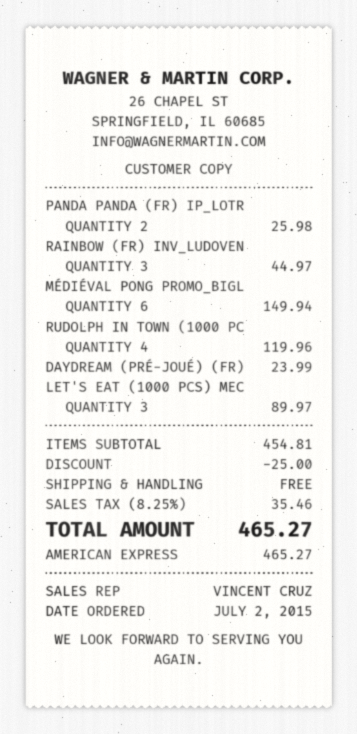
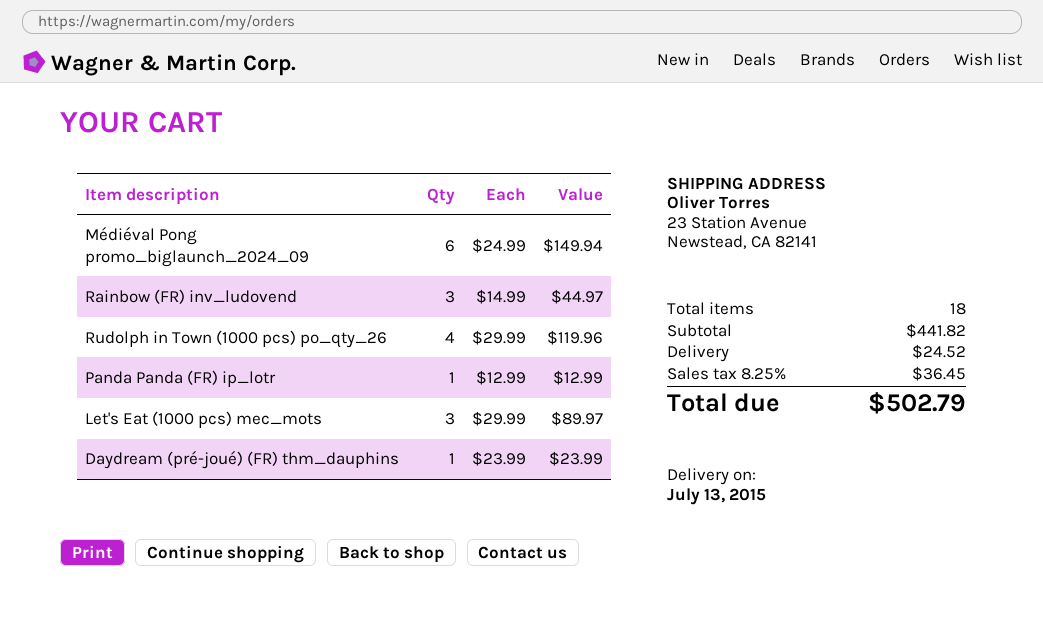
PANDA PANDA (FR) IP_LOTR: 2 for 25.98 -> 1 for 12.99
subtotal: 454.81 -> 441.82
discount: 25.00 -> none
shipping: 0.00 -> 24.52
tax: 8.25% = 35.46 -> 8.25% = 36.45
total: 465.27 -> 502.79

